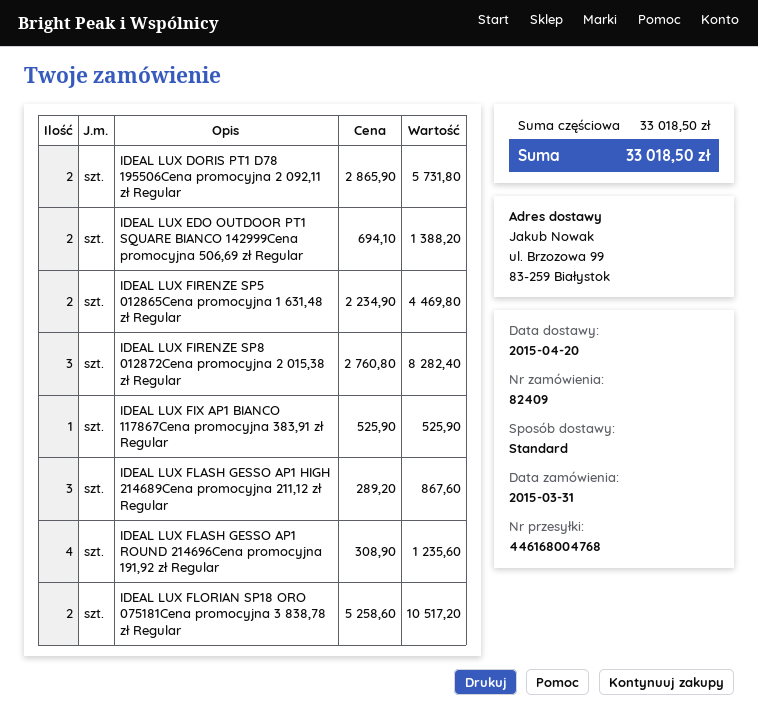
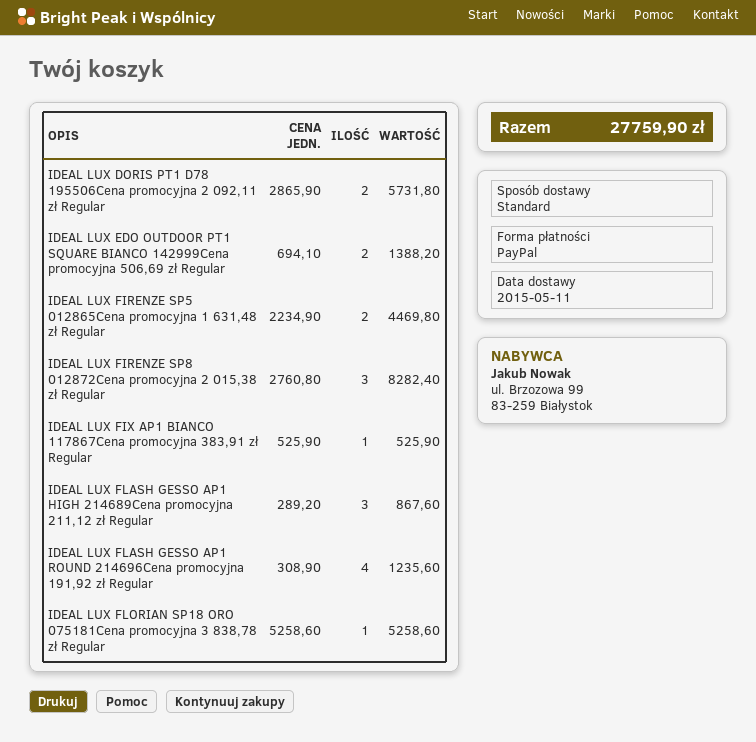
delivery date: 2015-04-20 -> 2015-05-11
IDEAL LUX FLORIAN SP18 ORO 075181Cena promocyjna 3 838,78 zł Regular: 2 x 5258.60 = 10517.20 -> 1 x 5258.60 = 5258.60
total: 33018.50 -> 27759.90

